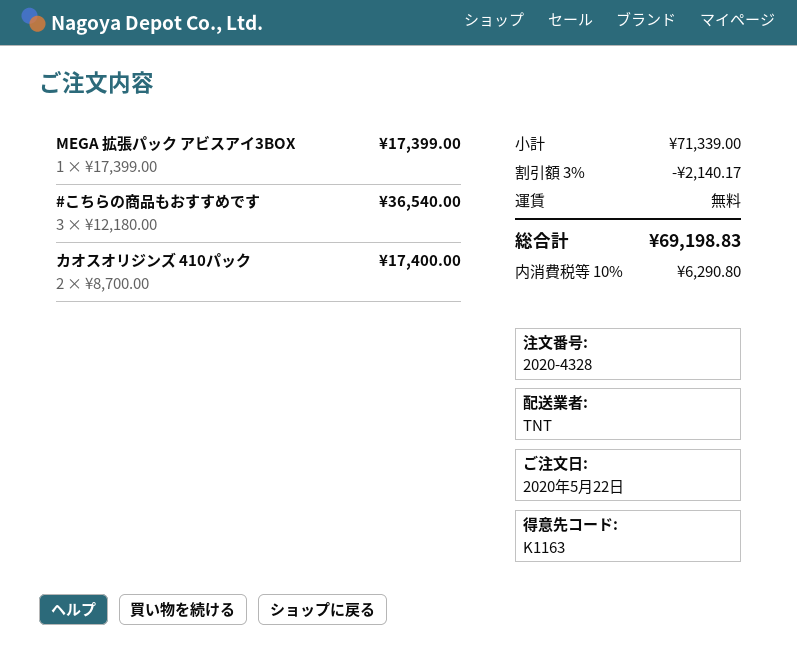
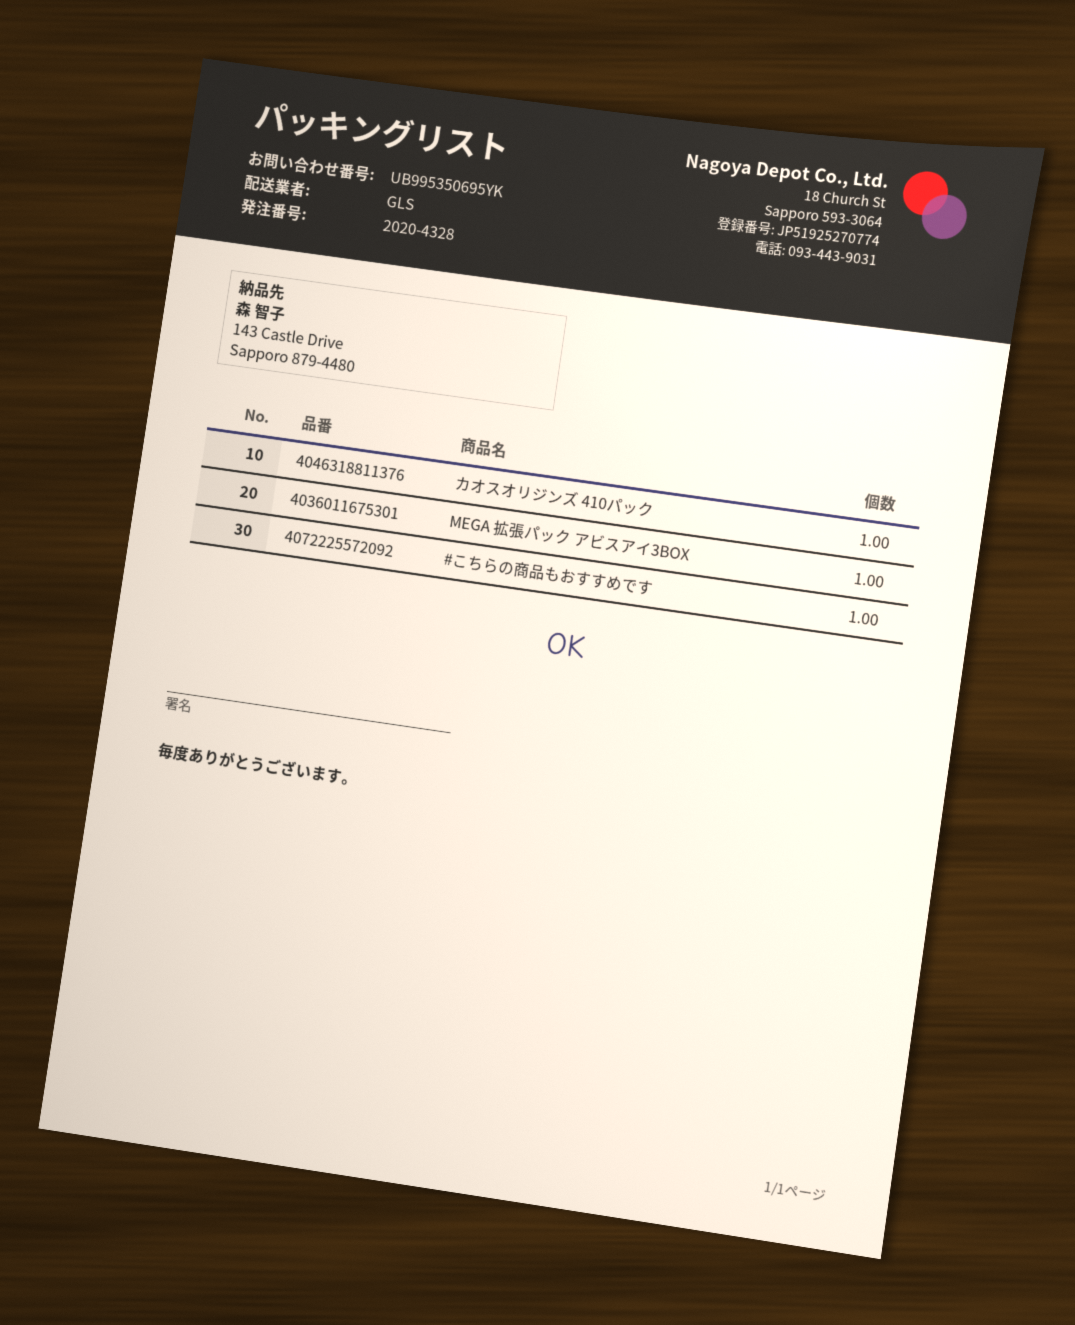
shipping method: TNT -> GLS
#こちらの商品もおすすめです: 3 -> 1
カオスオリジンズ 410パック: 2 -> 1

